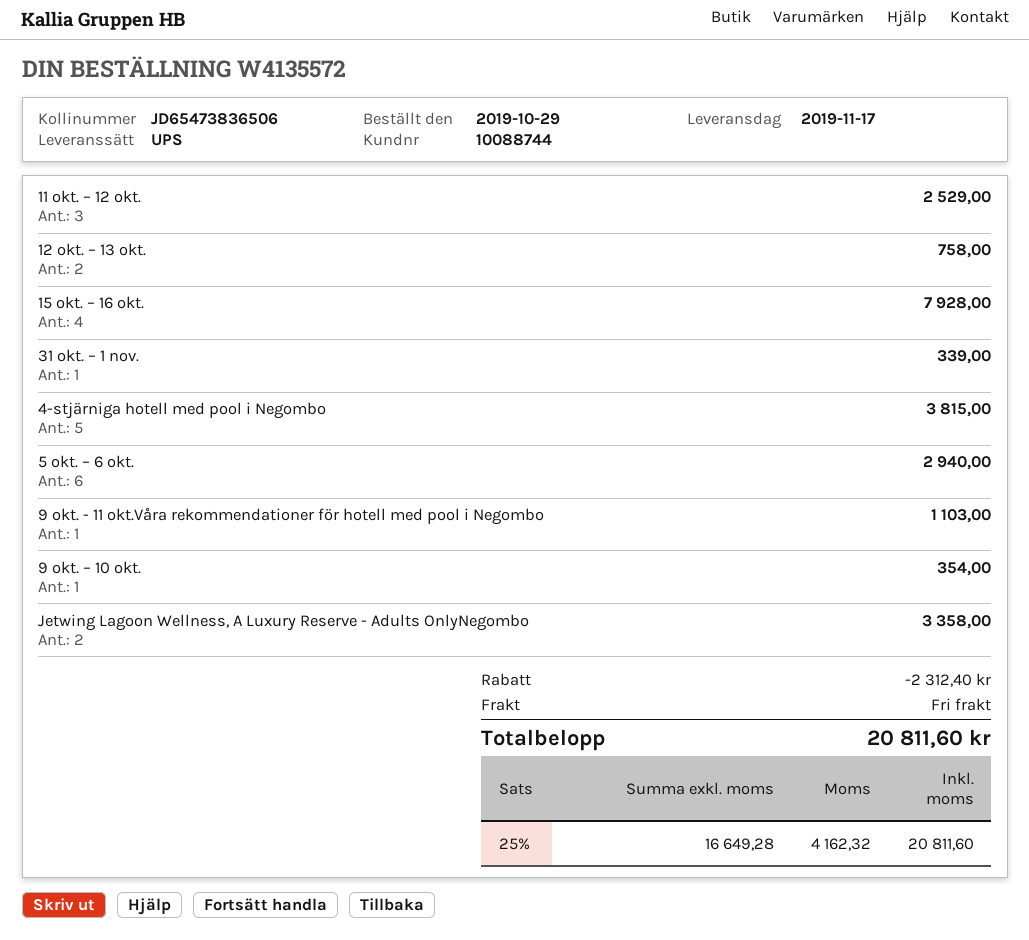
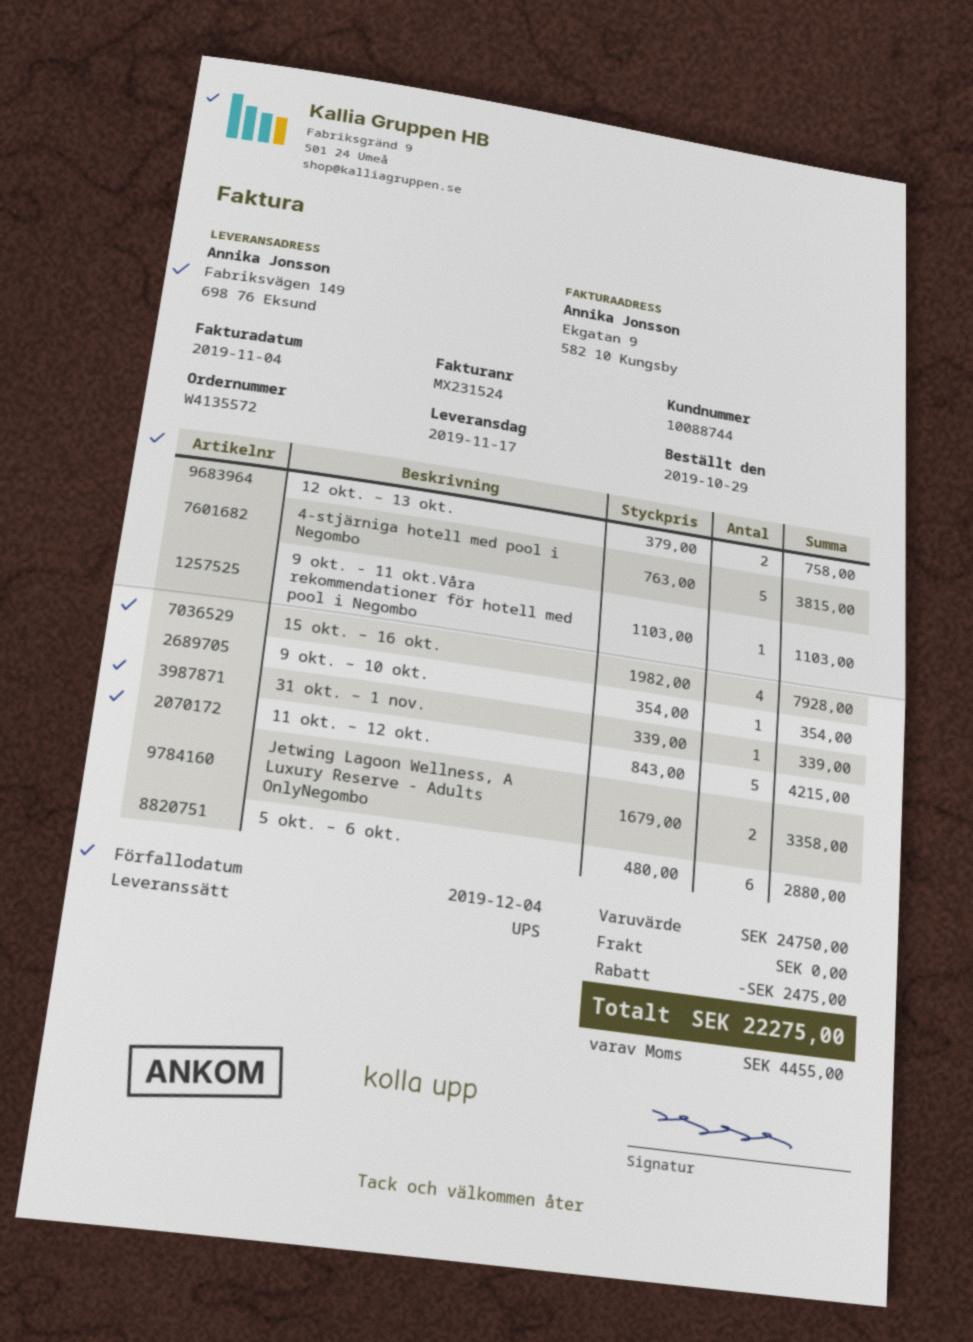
11 okt. – 12 okt.: 3 for 2529.00 -> 5 for 4215.00
5 okt. – 6 okt.: 6 for 2940.00 -> 6 for 2880.00
discount: 2312.40 -> 2475.00
tax: 4162.32 -> 4455.00
total: 20811.60 -> 22275.00

